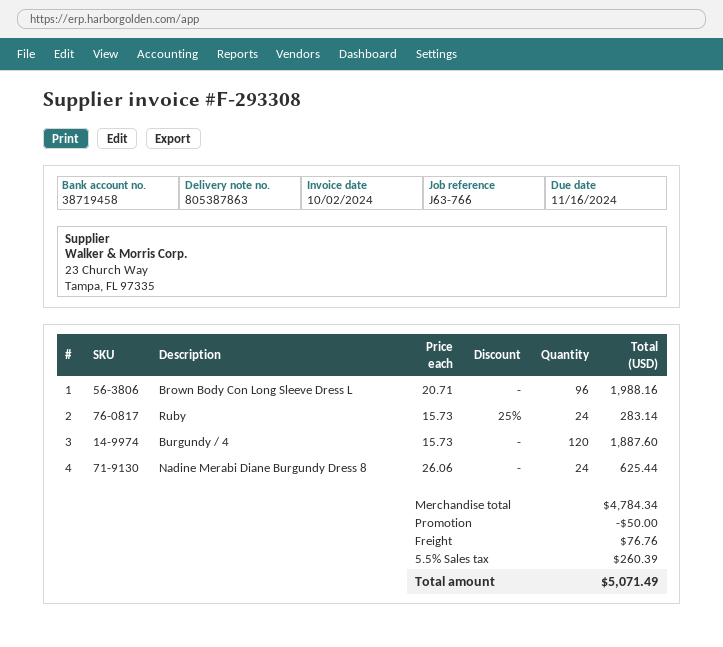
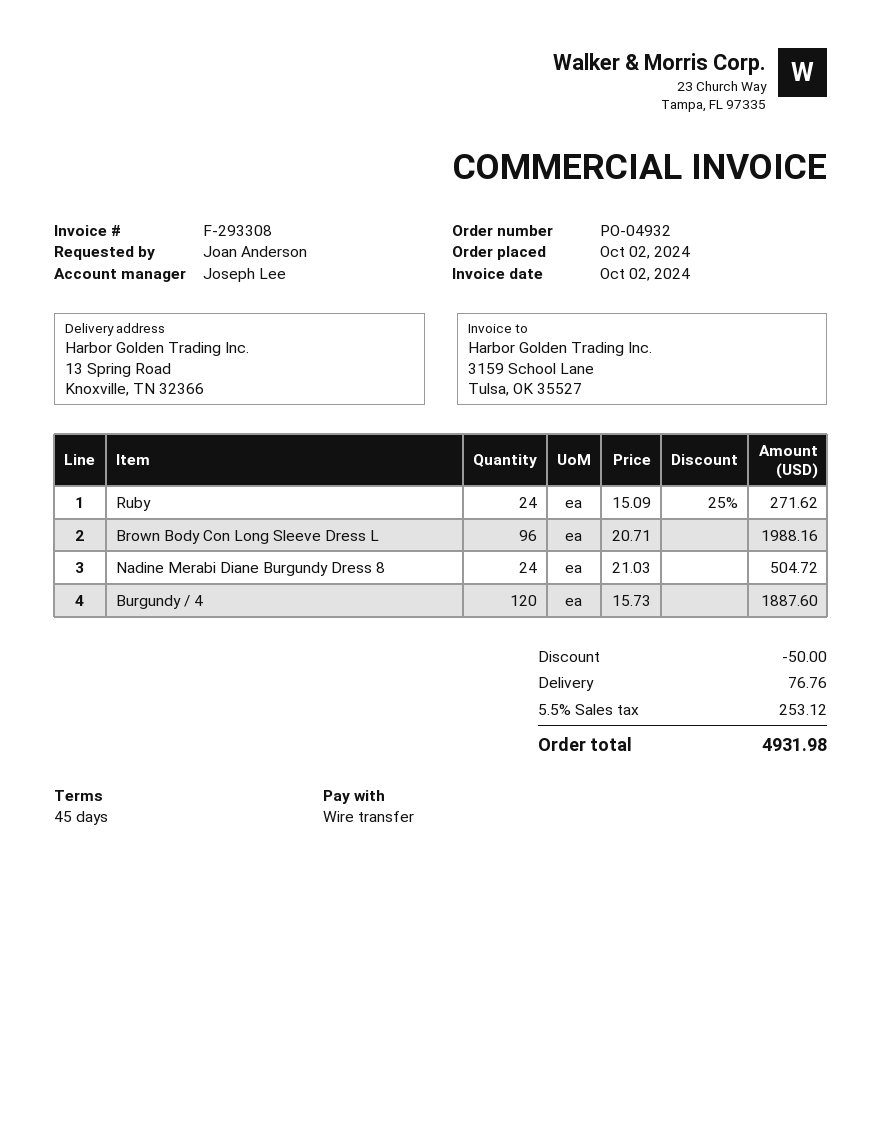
Ruby: 24 x 15.73 - 25% = 283.14 -> 24 x 15.09 - 25% = 271.62
Nadine Merabi Diane Burgundy Dress 8: 24 x 26.06 = 625.44 -> 24 x 21.03 = 504.72
tax: 5.5% = 260.39 -> 5.5% = 253.12
total: 5071.49 -> 4931.98

